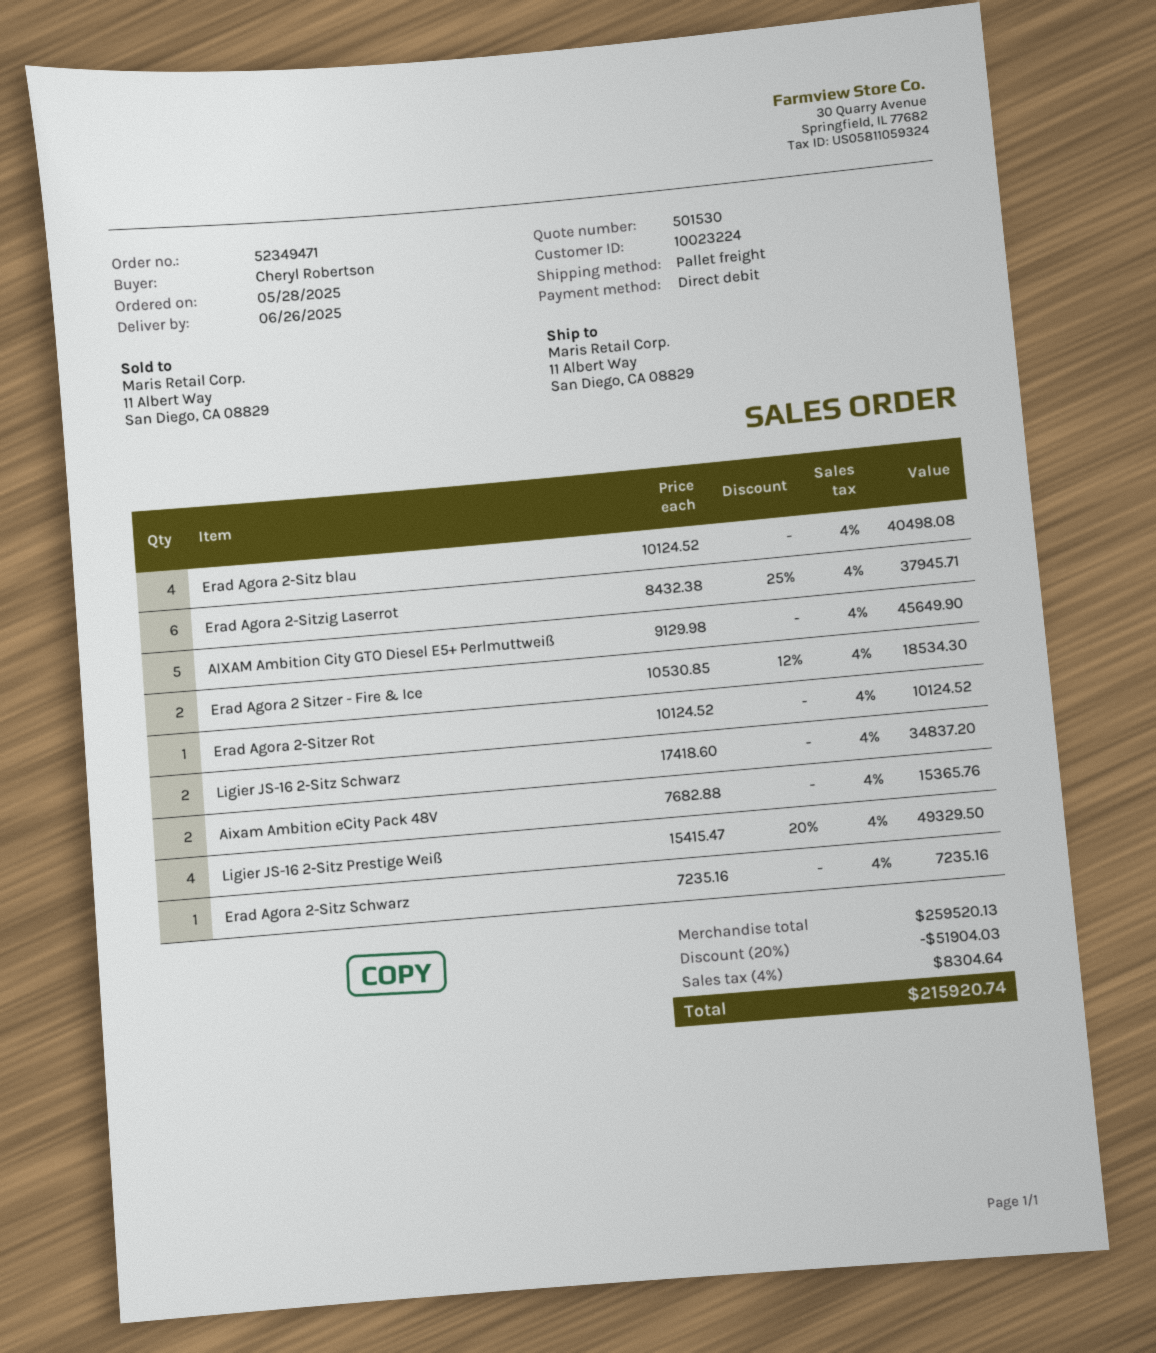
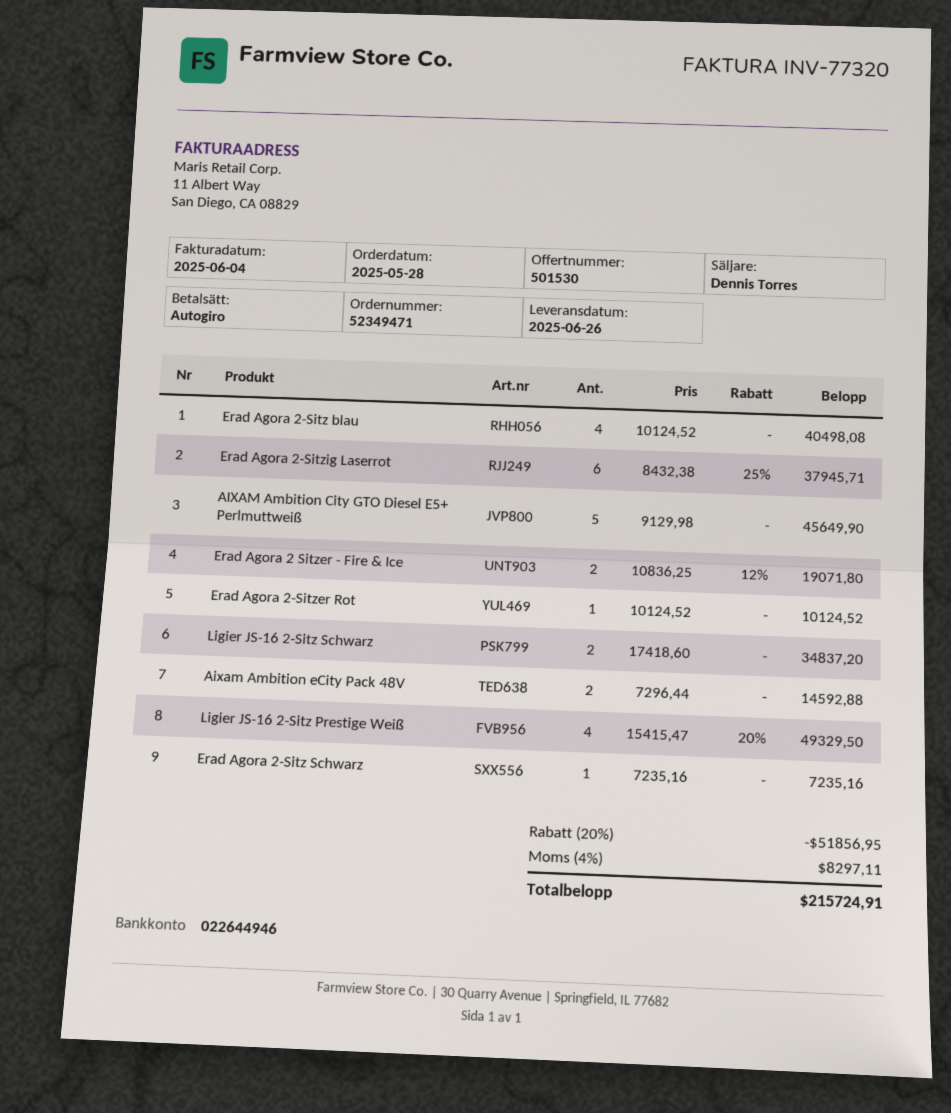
Erad Agora 2 Sitzer - Fire & Ice: 2 x 10530.85 - 12% = 18534.30 -> 2 x 10836.25 - 12% = 19071.80
Aixam Ambition eCity Pack 48V: 2 x 7682.88 = 15365.76 -> 2 x 7296.44 = 14592.88
discount: 20% = 51904.03 -> 20% = 51856.95
tax: 4% = 8304.64 -> 4% = 8297.11
total: 215920.74 -> 215724.91

